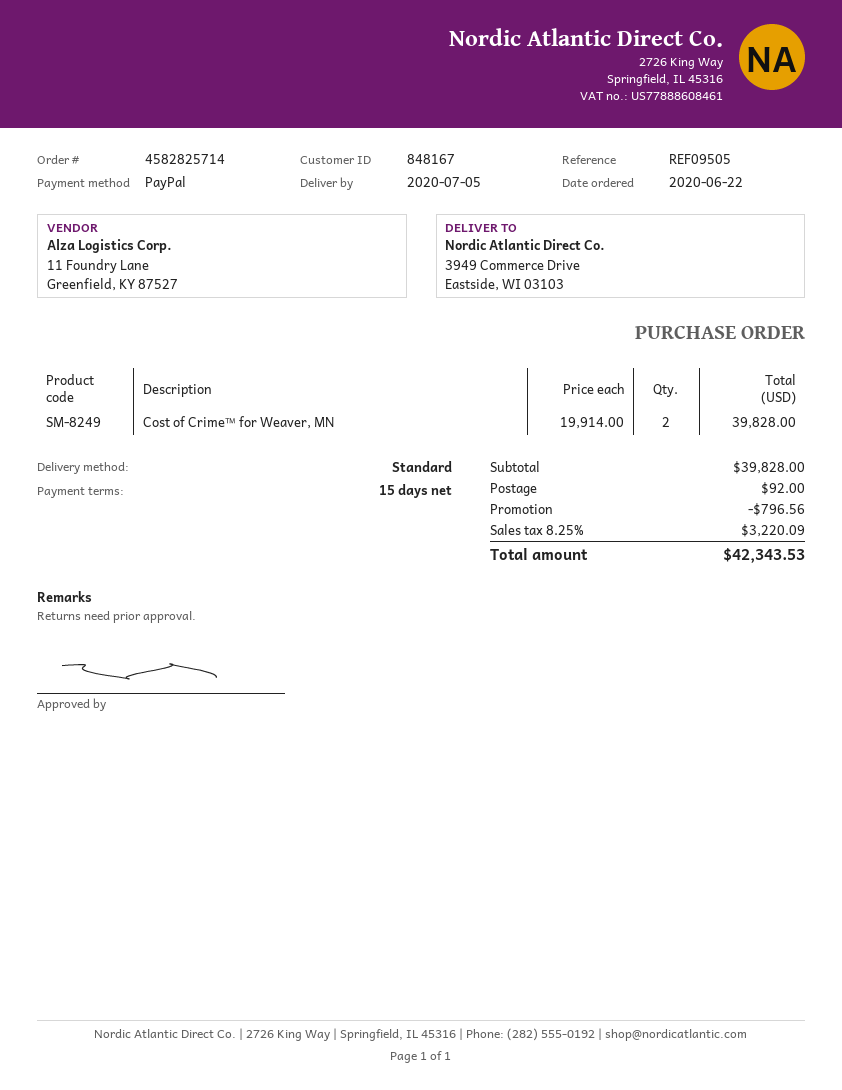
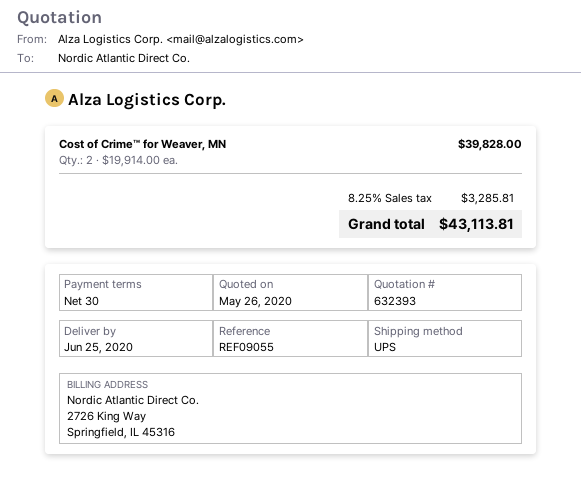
delivery date: 2020-07-05 -> 2020-06-25
payment terms: 15 days -> 30 days
reference: REF09505 -> REF09055
shipping method: standard -> UPS
discount: 796.56 -> none
shipping: 92.00 -> none
tax: 8.25% = 3220.09 -> 8.25% = 3285.81
total: 42343.53 -> 43113.81

